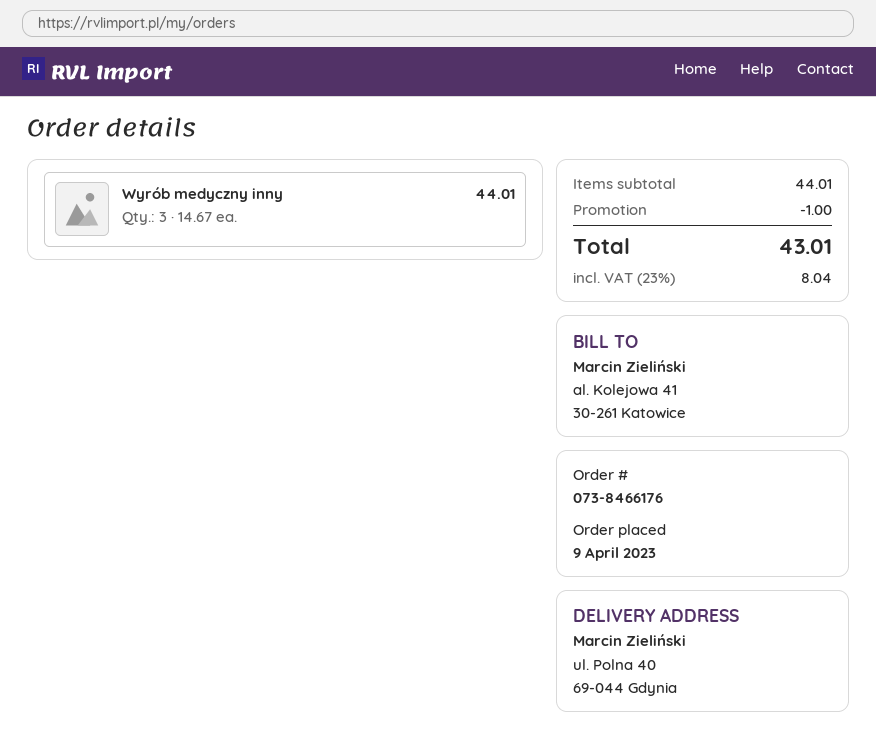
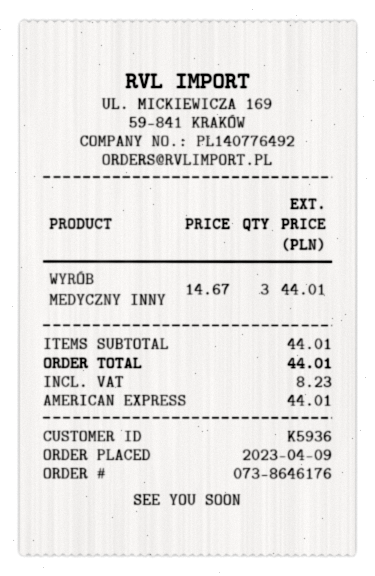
order number: 073-8466176 -> 073-8646176
discount: 1.00 -> none
tax: 8.04 -> 8.23
total: 43.01 -> 44.01

